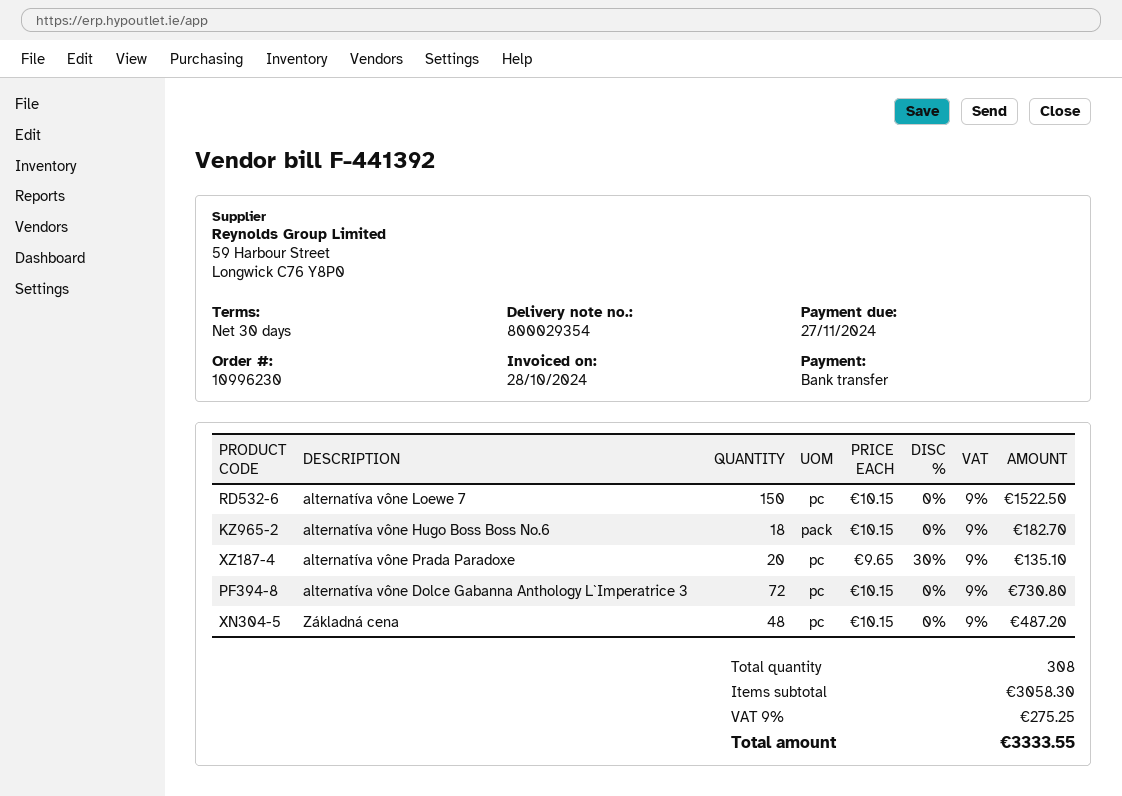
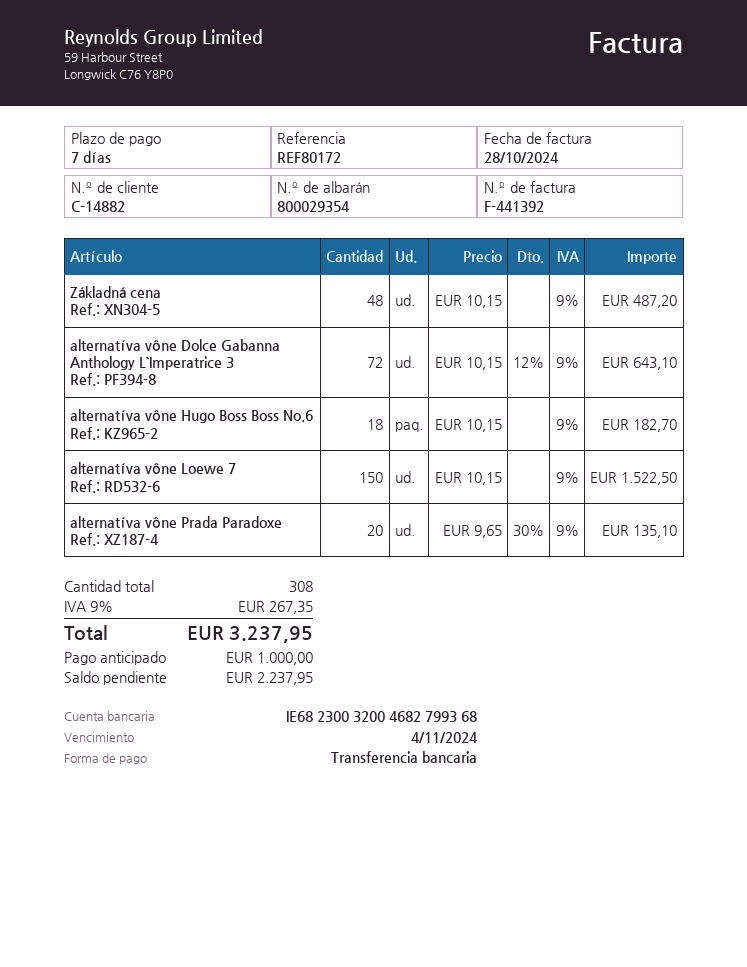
payment terms: 30 days -> 7 days
due date: 2024-11-27 -> 2024-11-04
alternatíva vône Dolce Gabanna Anthology L`Imperatrice 3: 72 x 10.15 = 730.80 -> 72 x 10.15 - 12% = 643.10
tax: 9% = 275.25 -> 9% = 267.35
total: 3333.55 -> 3237.95

